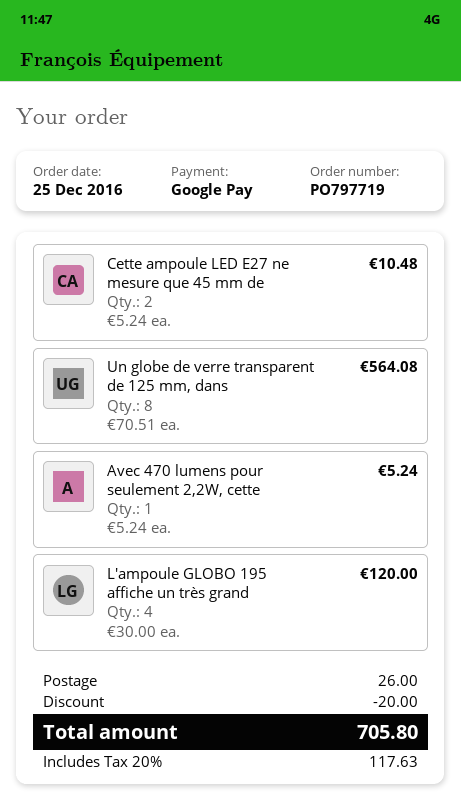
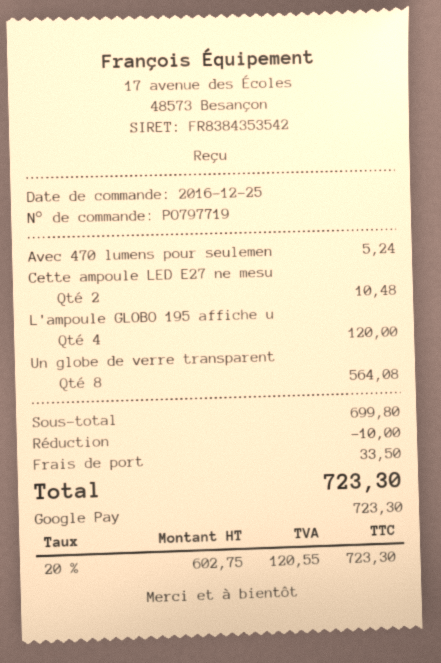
discount: 20.00 -> 10.00
shipping: 26.00 -> 33.50
tax: 20% = 117.63 -> 20% = 120.55
total: 705.80 -> 723.30

